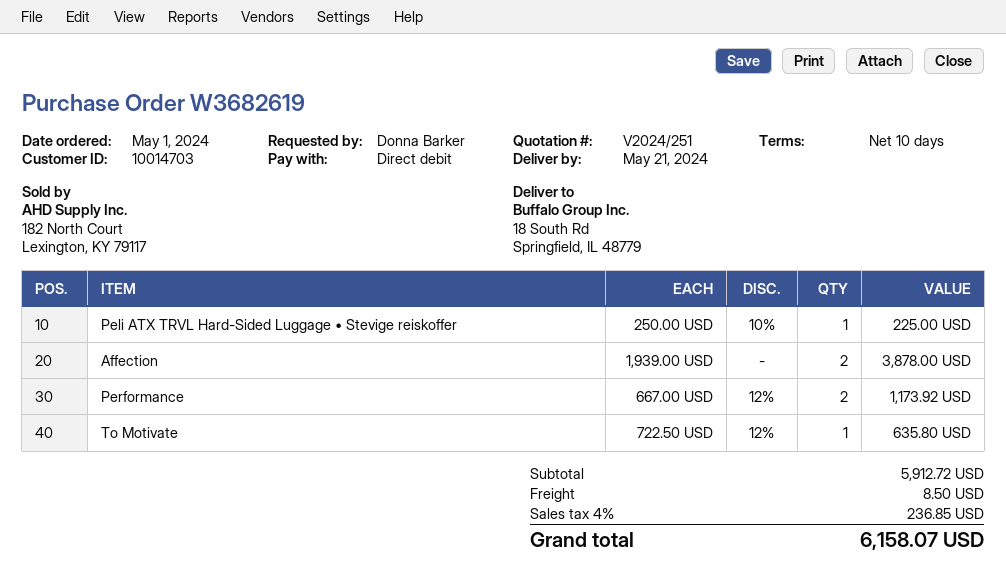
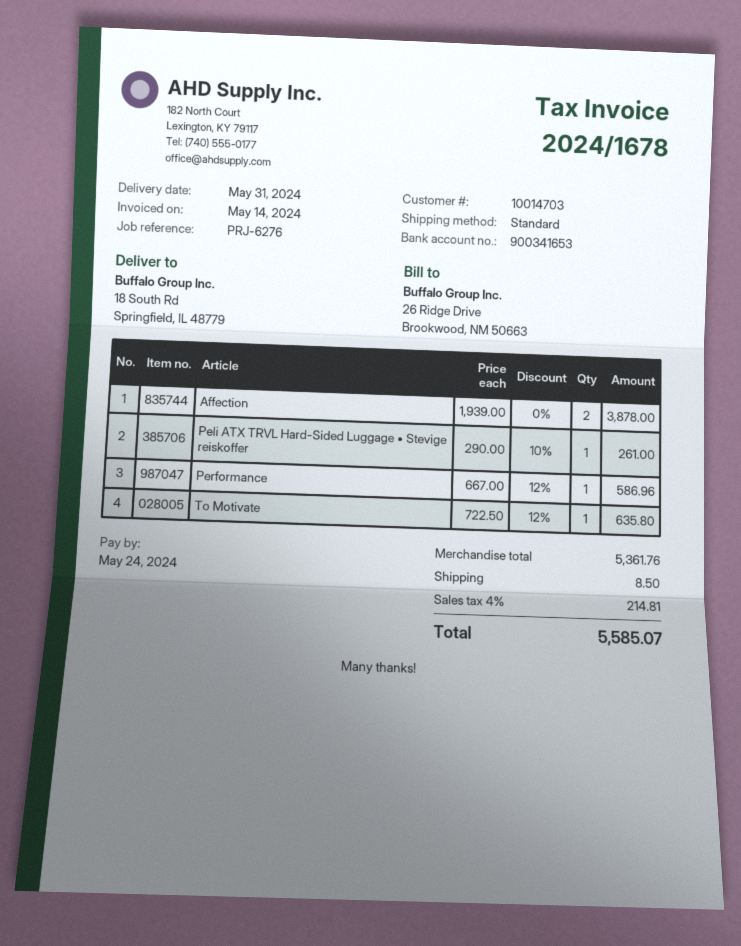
delivery date: 2024-05-21 -> 2024-05-31
Peli ATX TRVL Hard-Sided Luggage • Stevige reiskoffer: 1 x 250.00 - 10% = 225.00 -> 1 x 290.00 - 10% = 261.00
Performance: 2 x 667.00 - 12% = 1173.92 -> 1 x 667.00 - 12% = 586.96
subtotal: 5912.72 -> 5361.76
tax: 4% = 236.85 -> 4% = 214.81
total: 6158.07 -> 5585.07

